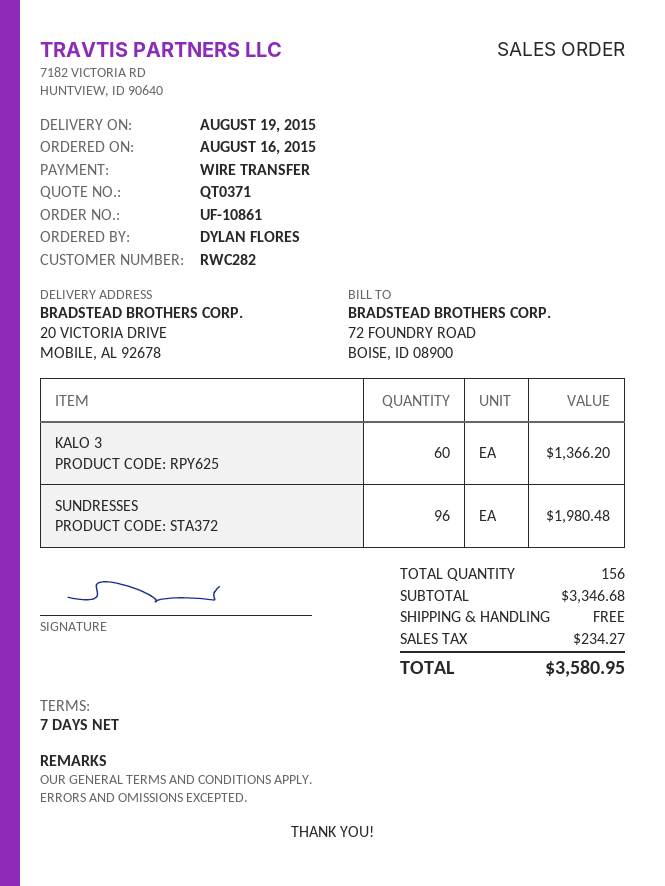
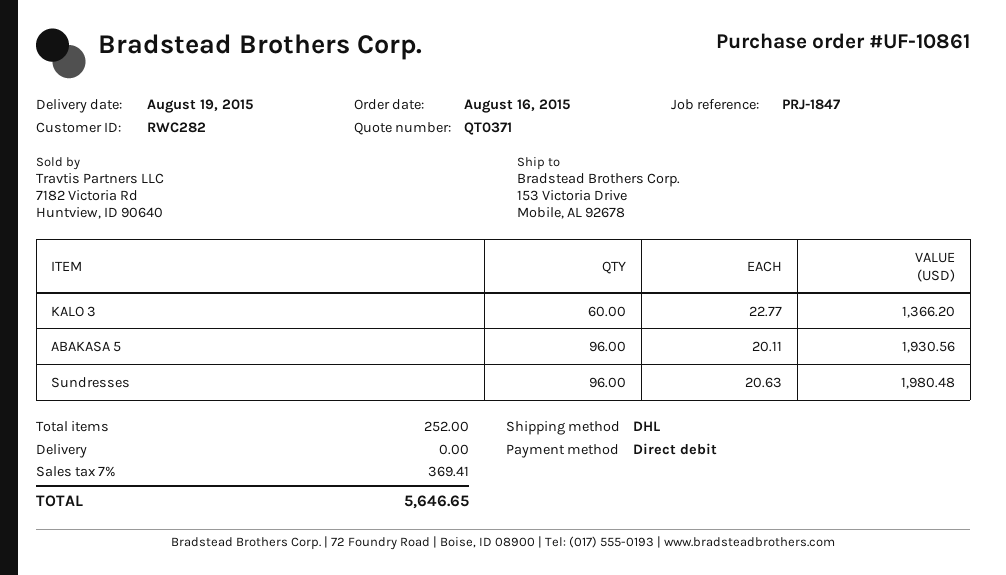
payment method: bank transfer -> direct debit
ship to: 20 VICTORIA DRIVE, MOBILE, AL 92678 -> 153 Victoria Drive, Mobile, AL 92678
ABAKASA 5: none -> 96 for 1930.56
total quantity: 156 -> 252
tax: 234.27 -> 369.41
total: 3580.95 -> 5646.65

